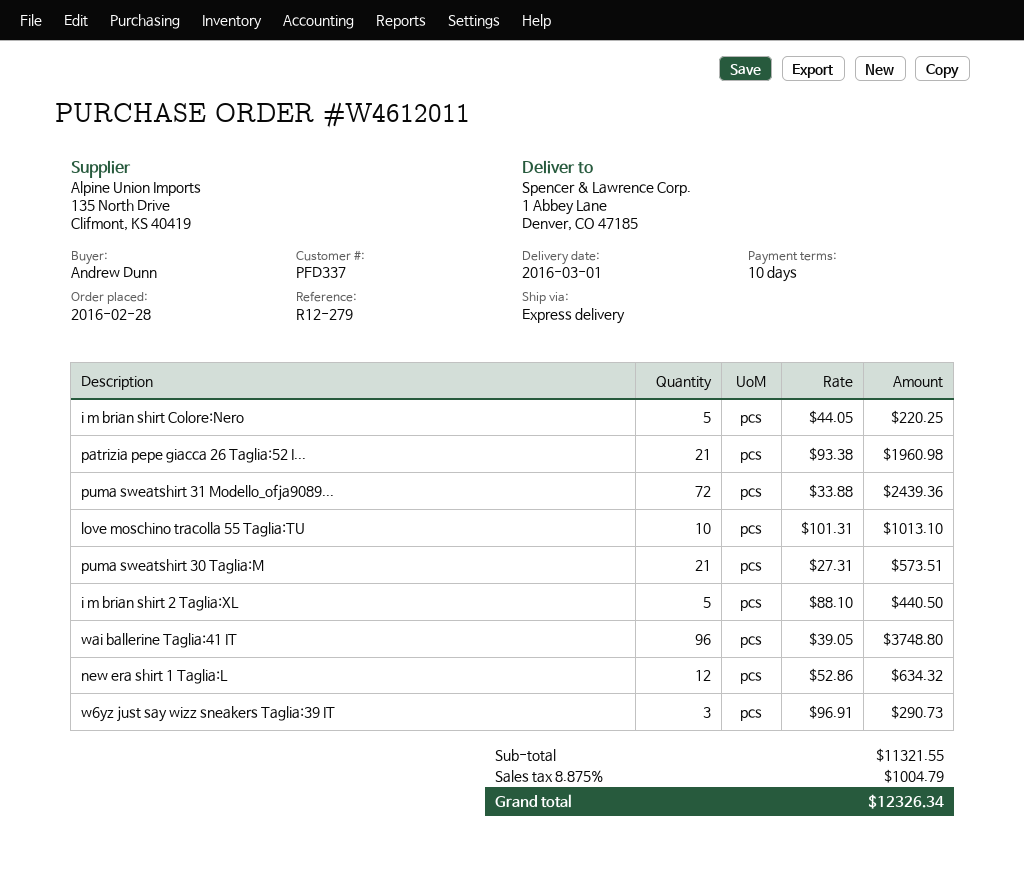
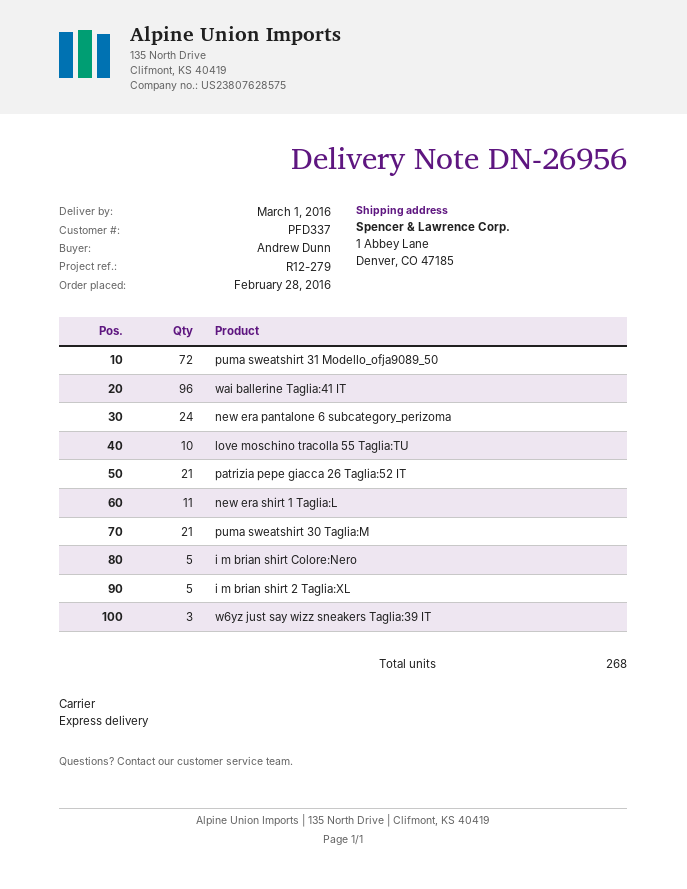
new era shirt 1 Taglia:L: 12 -> 11
new era pantalone 6 subcategory_perizoma: none -> 24

